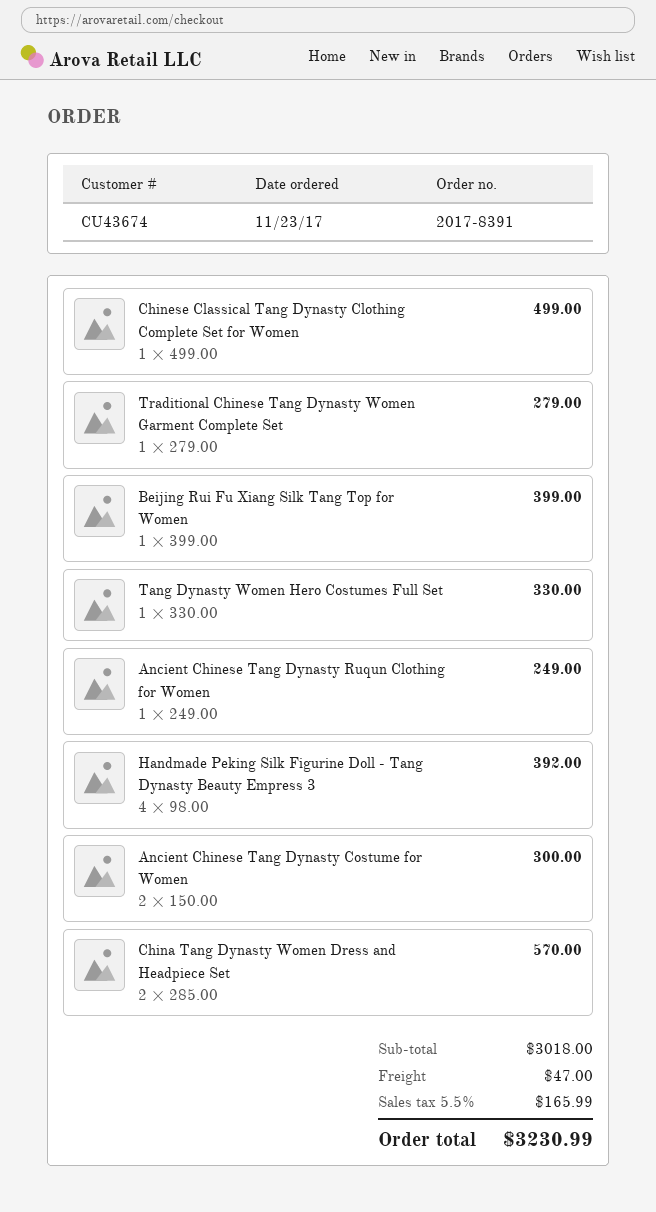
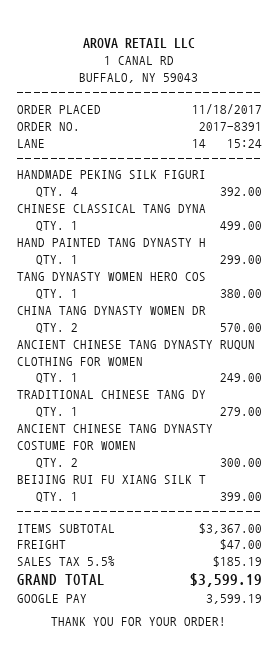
order date: 2017-11-23 -> 2017-11-18
Tang Dynasty Women Hero Costumes Full Set: 1 for 330.00 -> 1 for 380.00
HAND PAINTED TANG DYNASTY H: none -> 1 for 299.00
subtotal: 3018.00 -> 3367.00
tax: 5.5% = 165.99 -> 5.5% = 185.19
total: 3230.99 -> 3599.19

